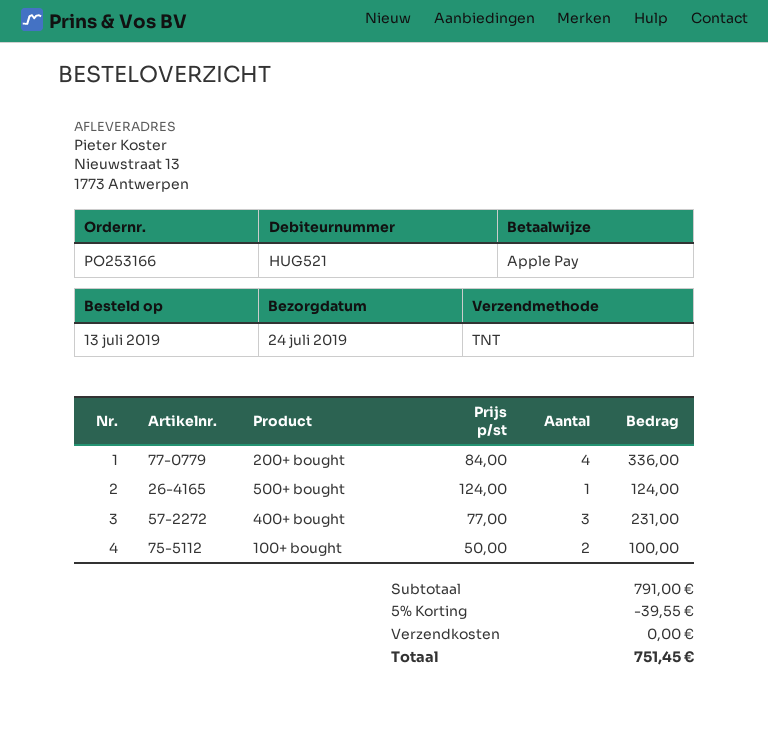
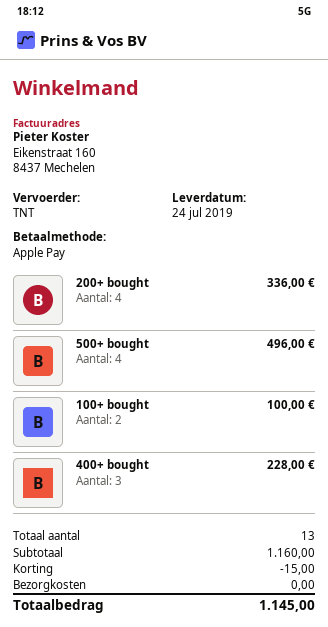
500+ bought: 1 for 124.00 -> 4 for 496.00
400+ bought: 3 for 231.00 -> 3 for 228.00
subtotal: 791.00 -> 1160.00
discount: 39.55 -> 15.00
total: 751.45 -> 1145.00

